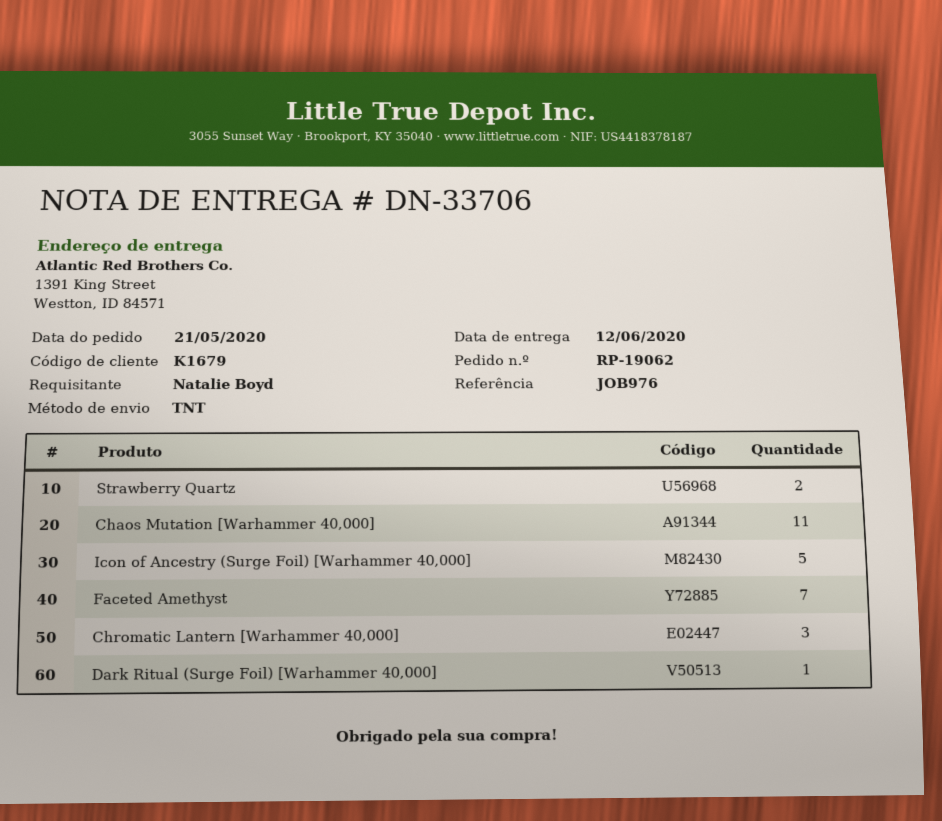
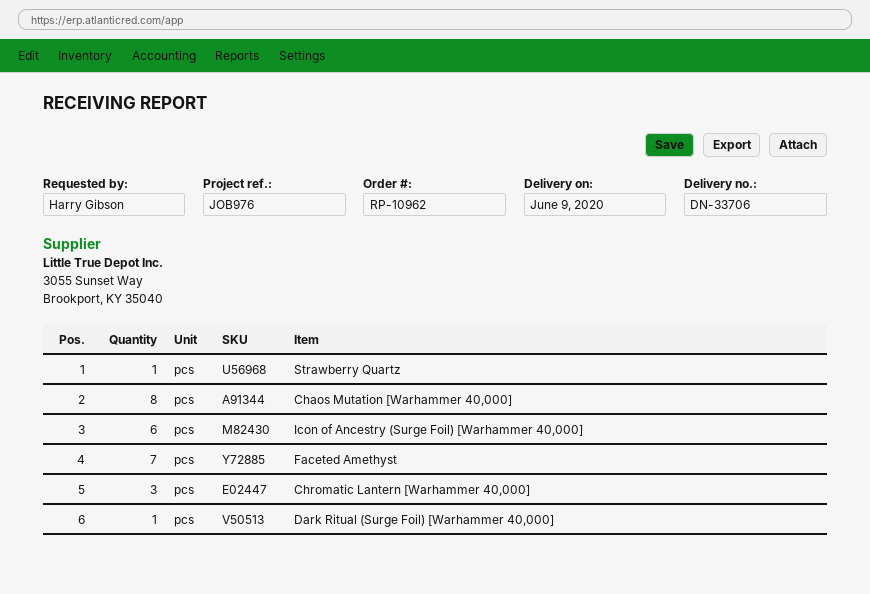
order number: RP-19062 -> RP-10962
delivery date: 2020-06-12 -> 2020-06-09
ordered by: Natalie Boyd -> Harry Gibson
Strawberry Quartz: 2 -> 1
Chaos Mutation [Warhammer 40,000]: 11 -> 8
Icon of Ancestry (Surge Foil) [Warhammer 40,000]: 5 -> 6

